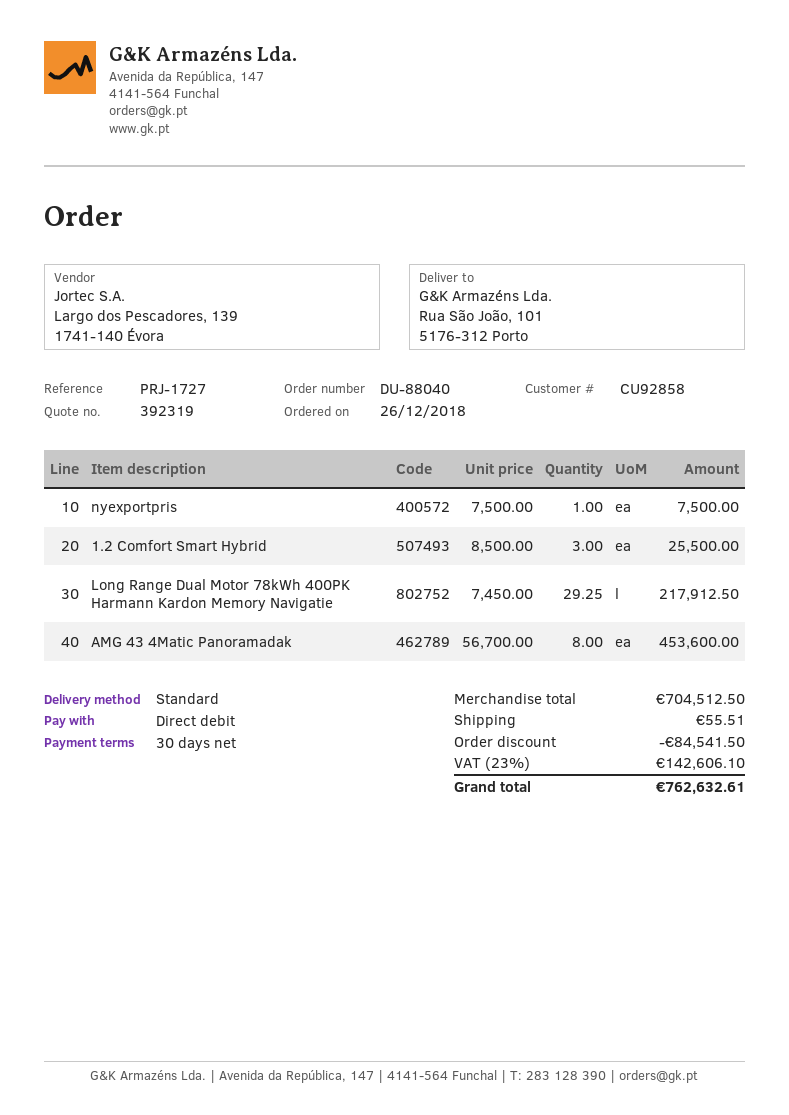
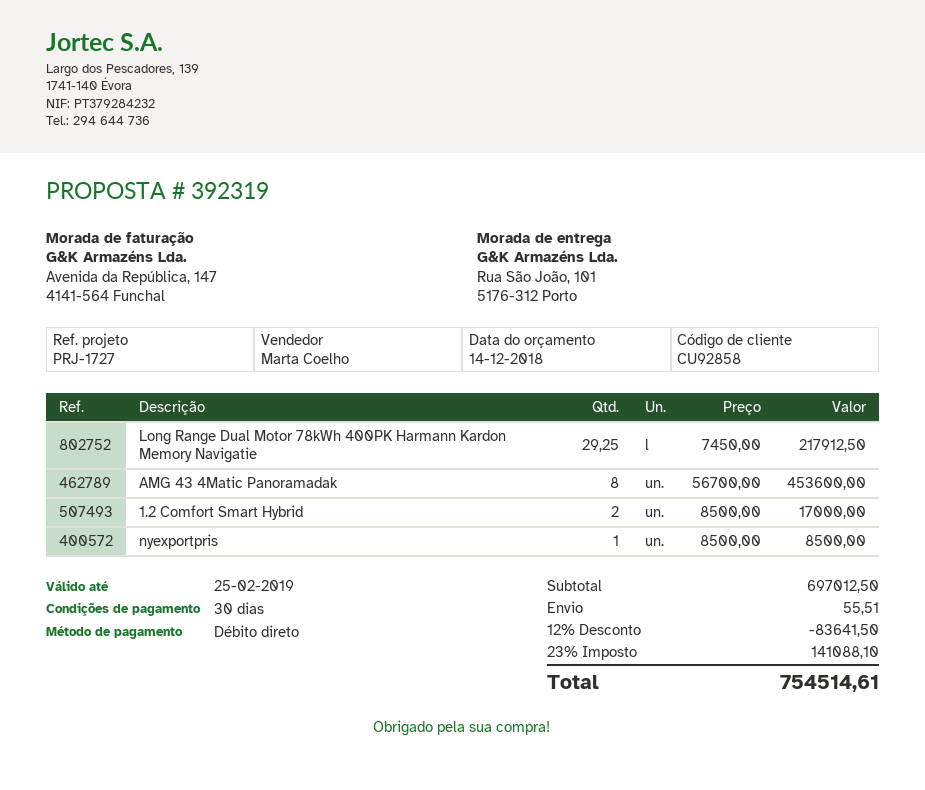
nyexportpris: 1 x 7500.00 = 7500.00 -> 1 x 8500.00 = 8500.00
1.2 Comfort Smart Hybrid: 3 x 8500.00 = 25500.00 -> 2 x 8500.00 = 17000.00
subtotal: 704512.50 -> 697012.50
discount: 84541.50 -> 83641.50
tax: 23% = 142606.10 -> 23% = 141088.10
total: 762632.61 -> 754514.61

